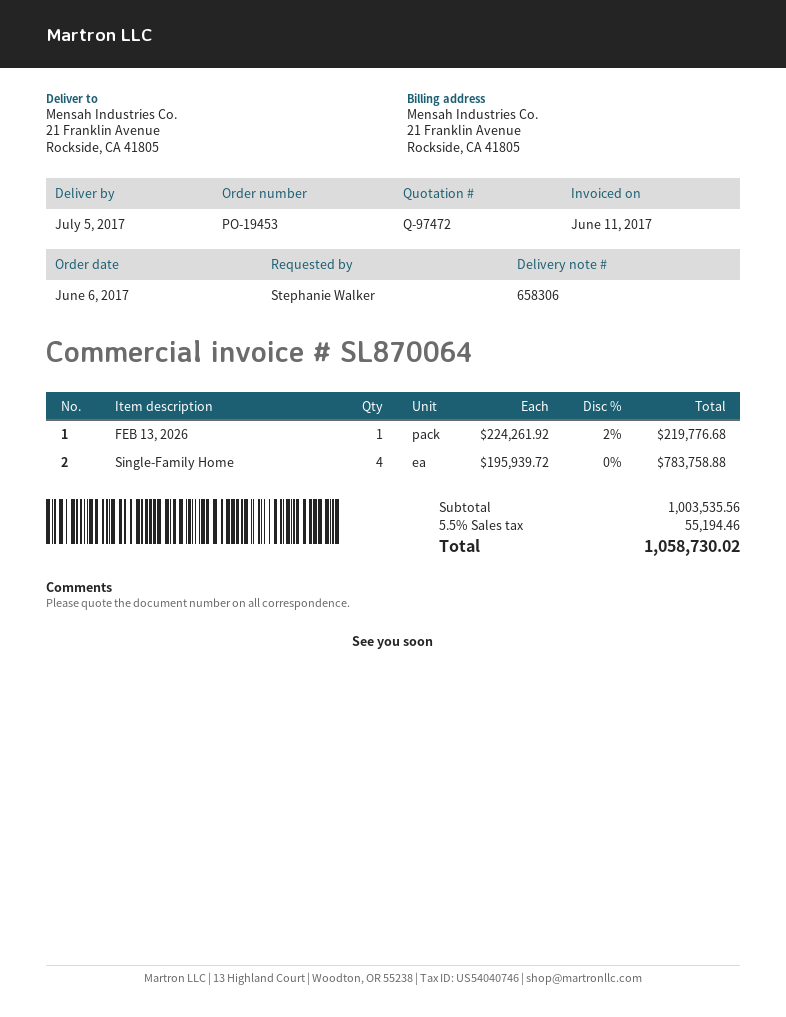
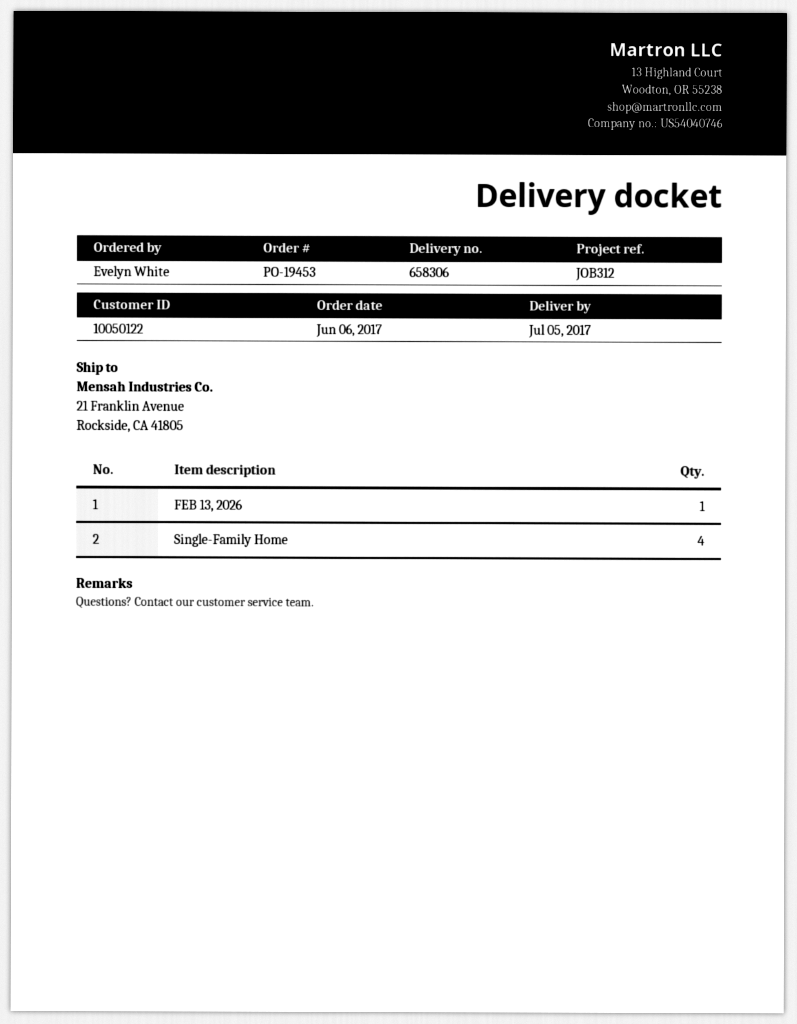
ordered by: Stephanie Walker -> Evelyn White

